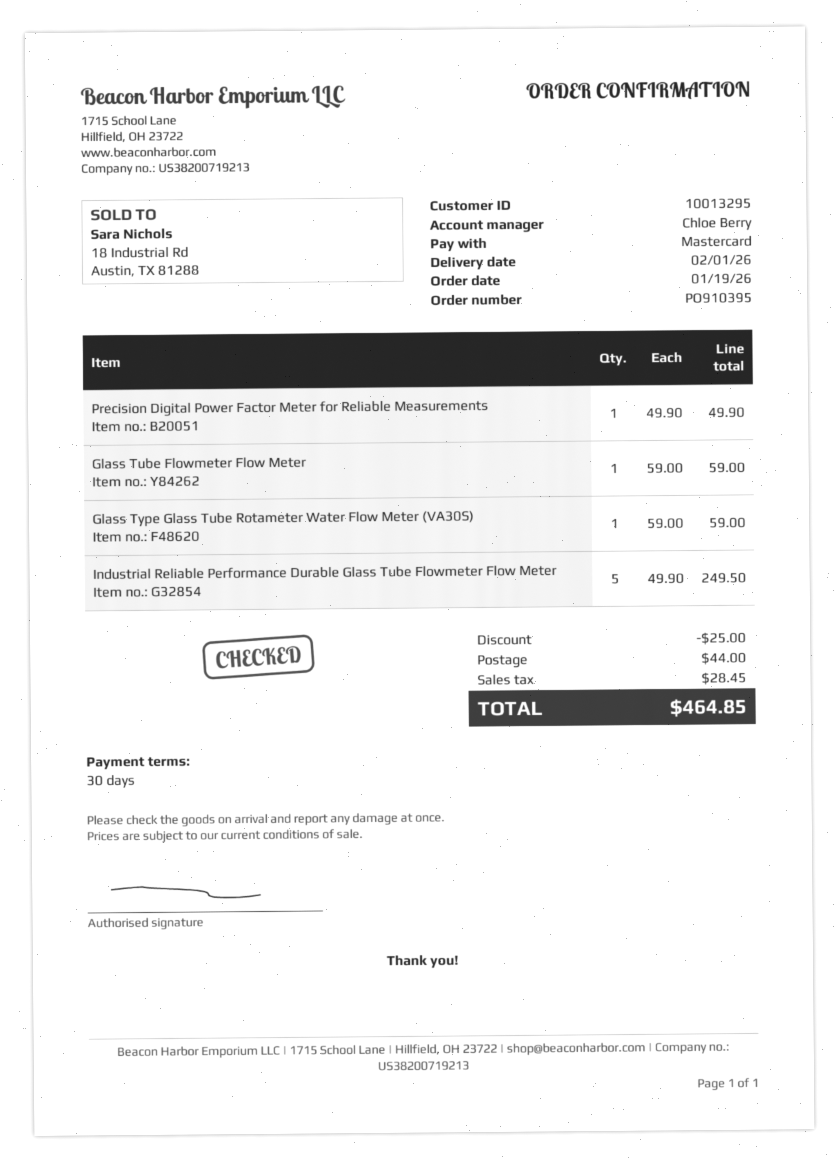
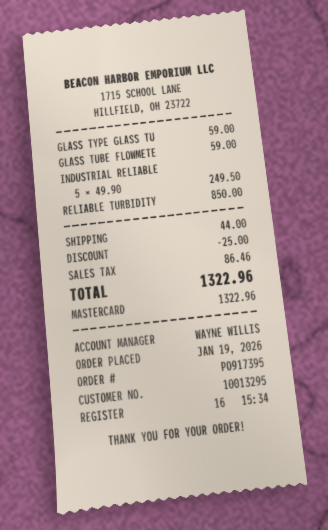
order number: PO910395 -> PO917395
sales rep: Chloe Berry -> WAYNE WILLIS
Precision Digital Power Factor Meter for Reliable Measurements: 1 x 49.90 = 49.90 -> none
RELIABLE TURBIDITY: none -> 1 x 850.00 = 850.00
tax: 28.45 -> 86.46
total: 464.85 -> 1322.96

